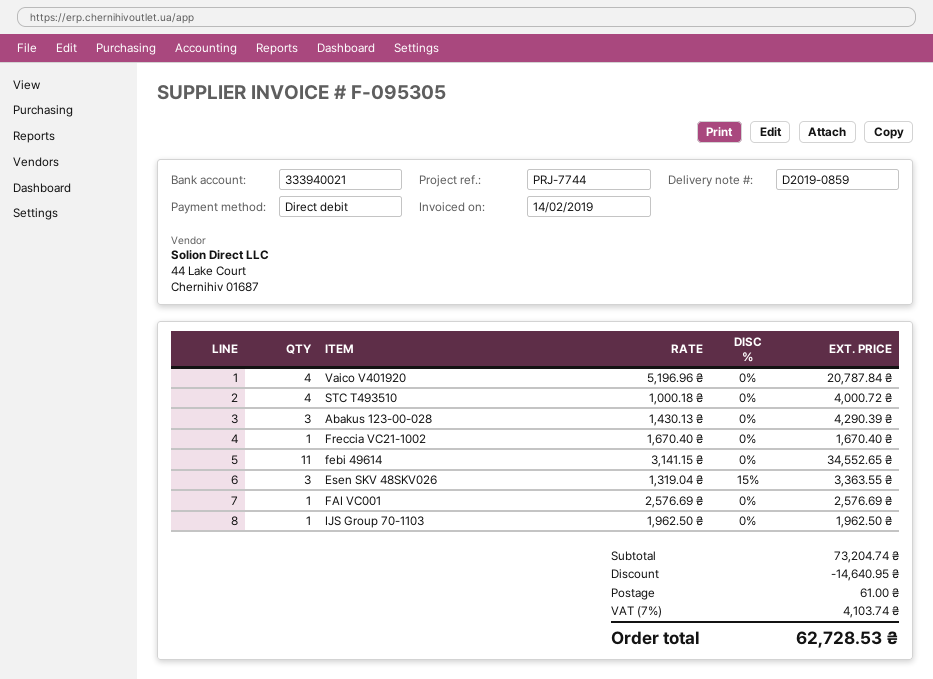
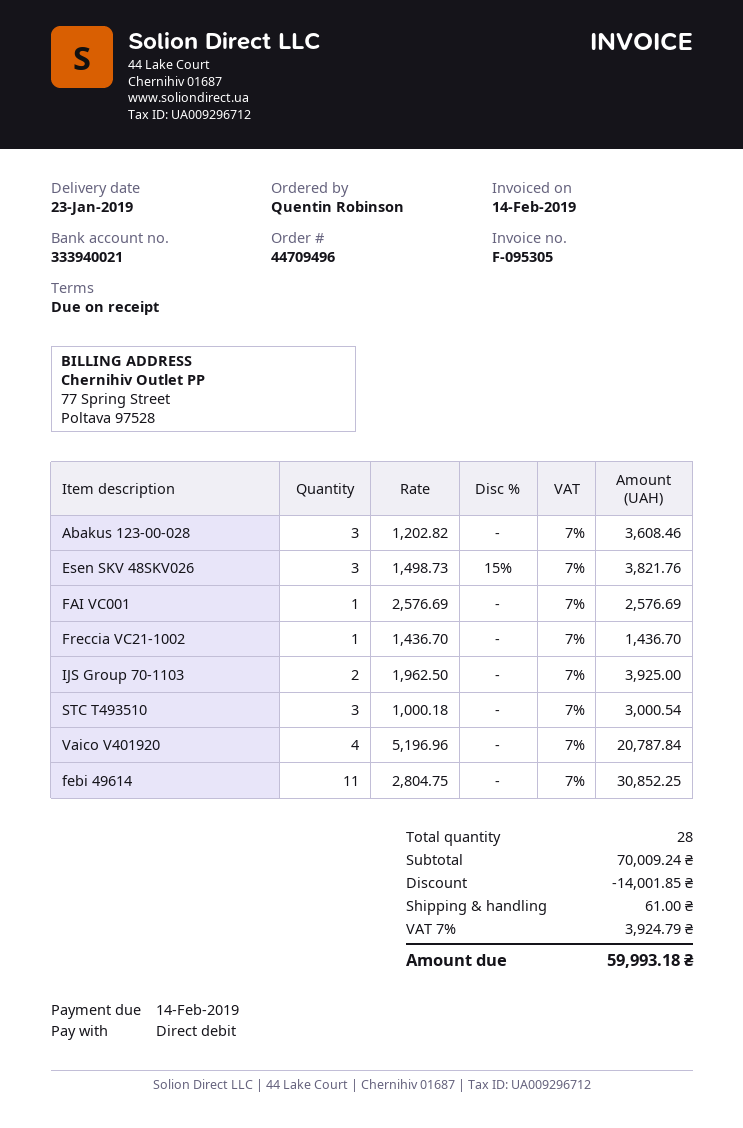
STC T493510: 4 x 1000.18 = 4000.72 -> 3 x 1000.18 = 3000.54
Abakus 123-00-028: 3 x 1430.13 = 4290.39 -> 3 x 1202.82 = 3608.46
Freccia VC21-1002: 1 x 1670.40 = 1670.40 -> 1 x 1436.70 = 1436.70
febi 49614: 11 x 3141.15 = 34552.65 -> 11 x 2804.75 = 30852.25
Esen SKV 48SKV026: 3 x 1319.04 - 15% = 3363.55 -> 3 x 1498.73 - 15% = 3821.76
IJS Group 70-1103: 1 x 1962.50 = 1962.50 -> 2 x 1962.50 = 3925.00
subtotal: 73204.74 -> 70009.24
discount: 14640.95 -> 14001.85
tax: 7% = 4103.74 -> 7% = 3924.79
total: 62728.53 -> 59993.18

